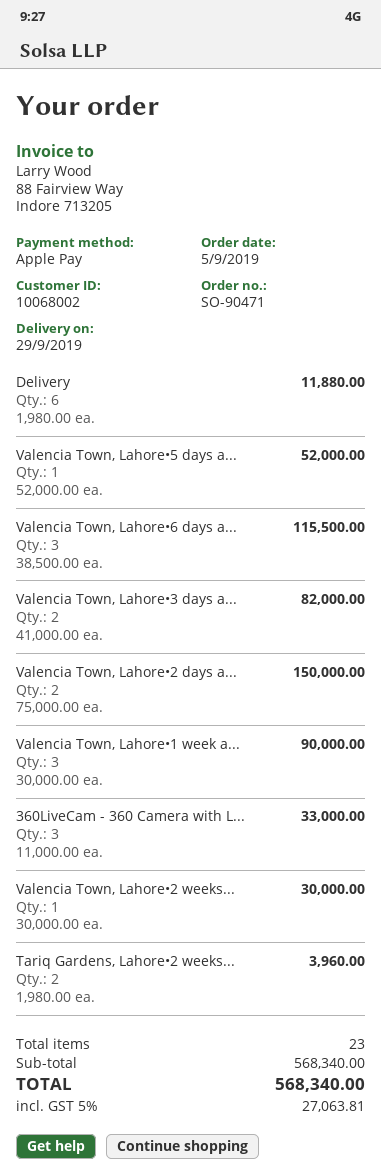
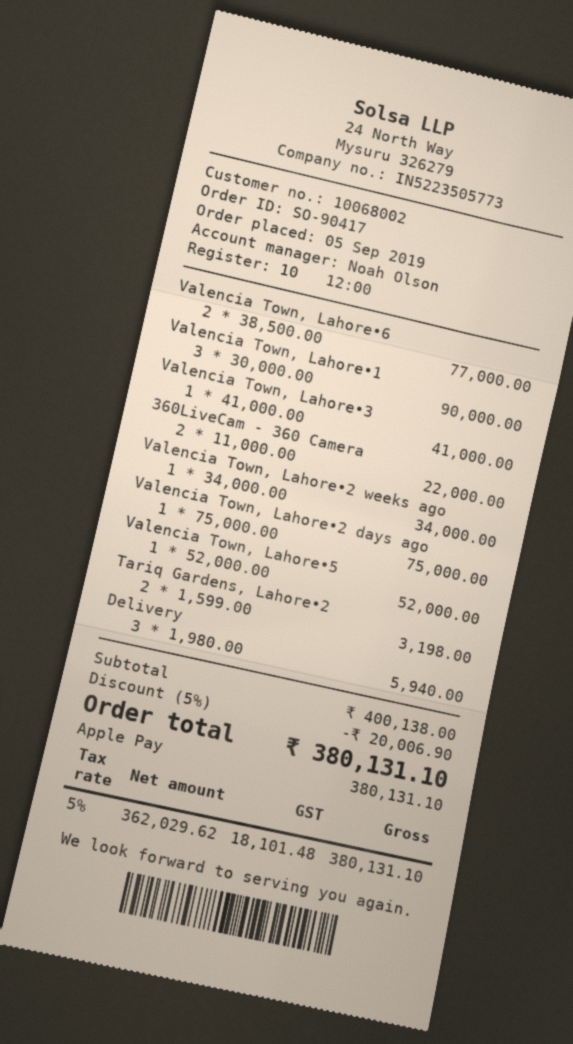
order number: SO-90471 -> SO-90417
Delivery: 6 x 1980.00 = 11880.00 -> 3 x 1980.00 = 5940.00
Valencia Town, Lahore•6 days a...: 3 x 38500.00 = 115500.00 -> 2 x 38500.00 = 77000.00
Valencia Town, Lahore•3 days a...: 2 x 41000.00 = 82000.00 -> 1 x 41000.00 = 41000.00
Valencia Town, Lahore•2 days a...: 2 x 75000.00 = 150000.00 -> 1 x 75000.00 = 75000.00
360LiveCam - 360 Camera with L...: 3 x 11000.00 = 33000.00 -> 2 x 11000.00 = 22000.00
Valencia Town, Lahore•2 weeks...: 1 x 30000.00 = 30000.00 -> 1 x 34000.00 = 34000.00
Tariq Gardens, Lahore•2 weeks...: 2 x 1980.00 = 3960.00 -> 2 x 1599.00 = 3198.00
subtotal: 568340.00 -> 400138.00
discount: none -> 5% = 20006.90
tax: 5% = 27063.81 -> 5% = 18101.48
total: 568340.00 -> 380131.10

